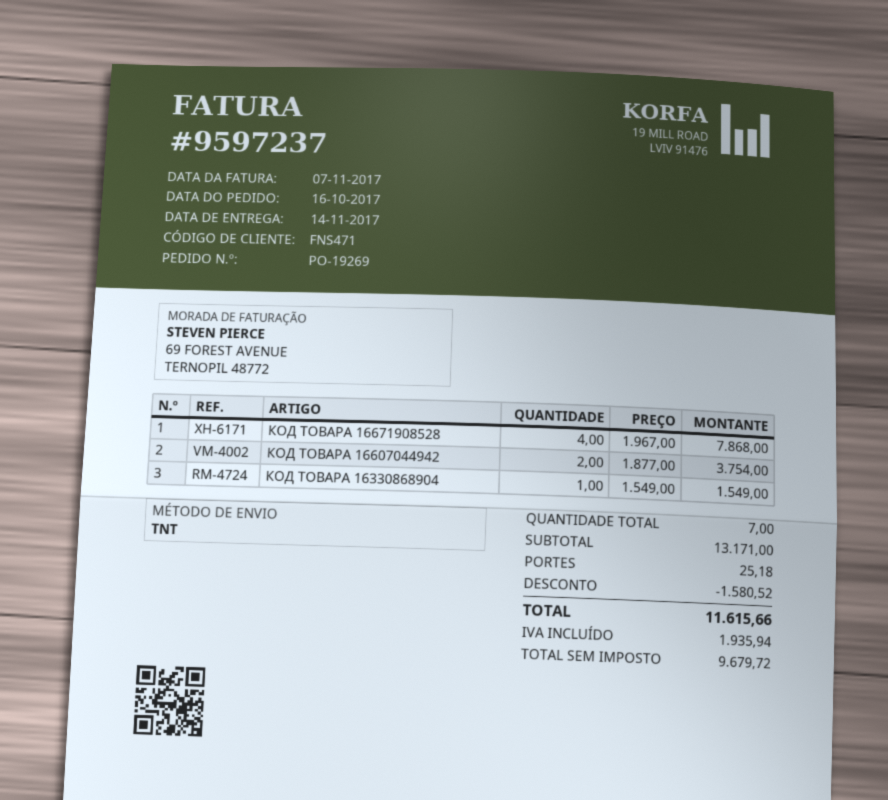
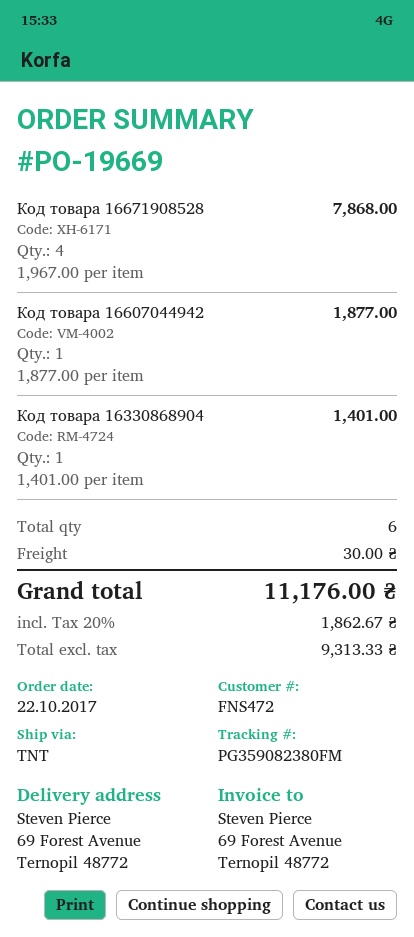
order number: PO-19269 -> PO-19669
order date: 2017-10-16 -> 2017-10-22
customer number: FNS471 -> FNS472
КОД ТОВАРА 16607044942: 2 x 1877.00 = 3754.00 -> 1 x 1877.00 = 1877.00
КОД ТОВАРА 16330868904: 1 x 1549.00 = 1549.00 -> 1 x 1401.00 = 1401.00
total quantity: 7 -> 6
discount: 1580.52 -> none
shipping: 25.18 -> 30.00
net: 9679.72 -> 9313.33
tax: 1935.94 -> 1862.67
total: 11615.66 -> 11176.00

